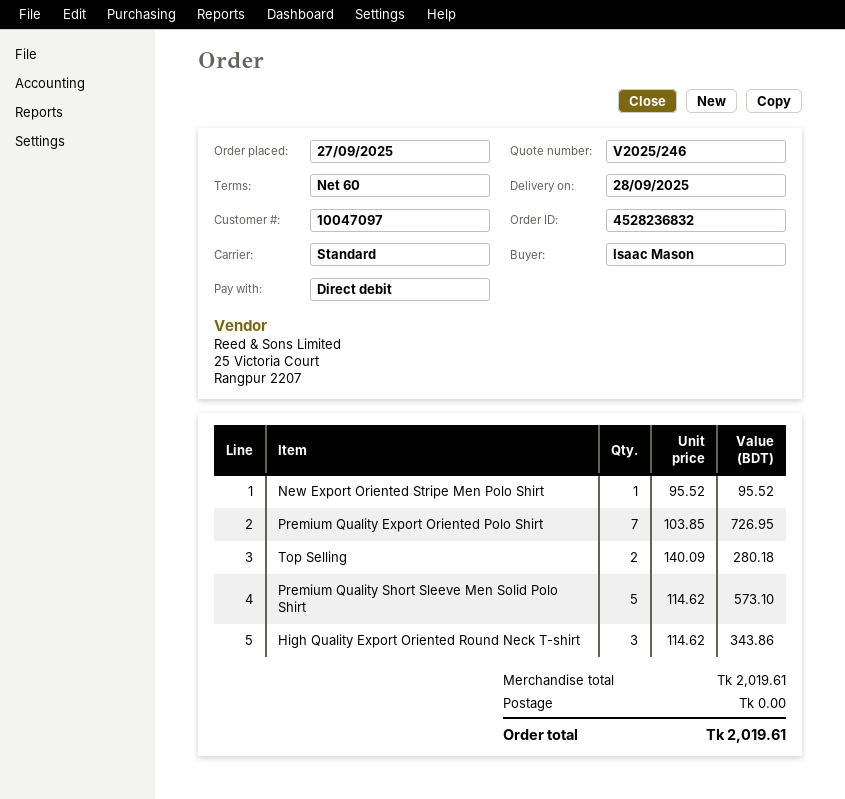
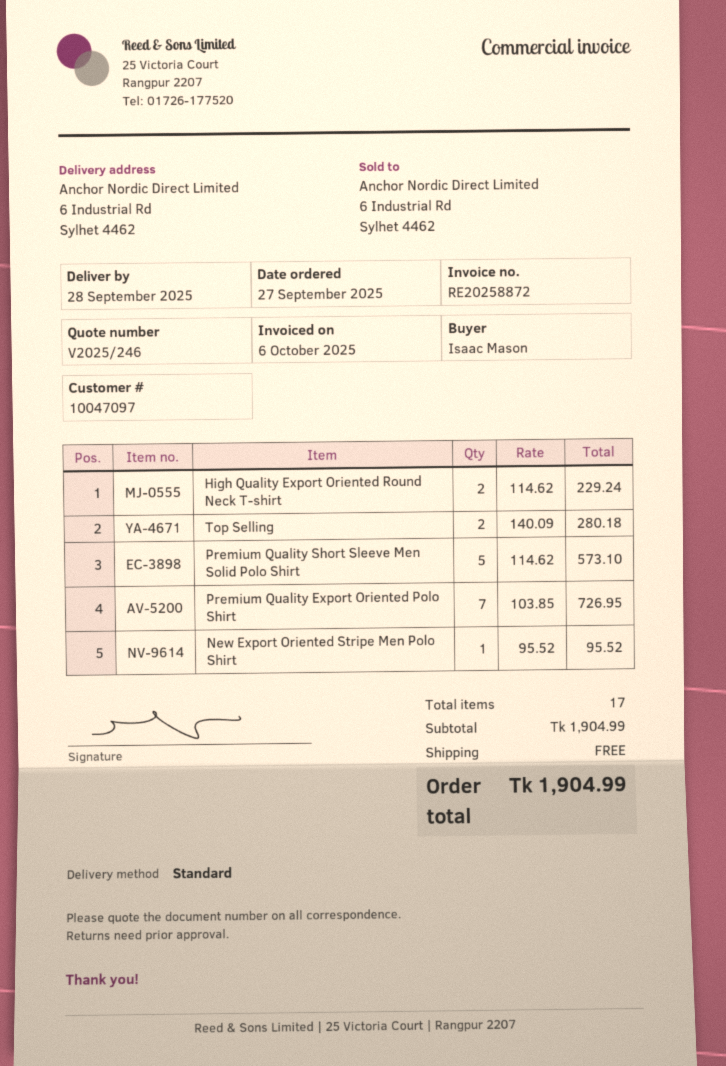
High Quality Export Oriented Round Neck T-shirt: 3 x 114.62 = 343.86 -> 2 x 114.62 = 229.24
subtotal: 2019.61 -> 1904.99
total: 2019.61 -> 1904.99

